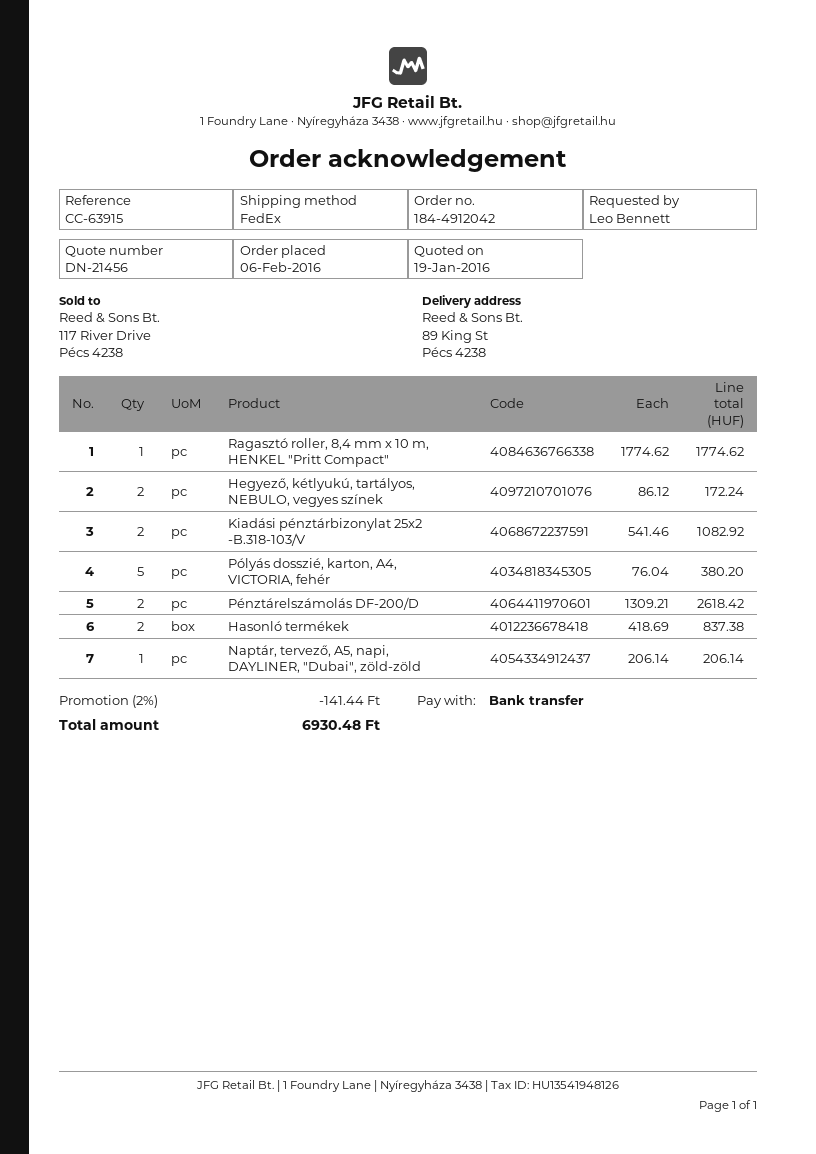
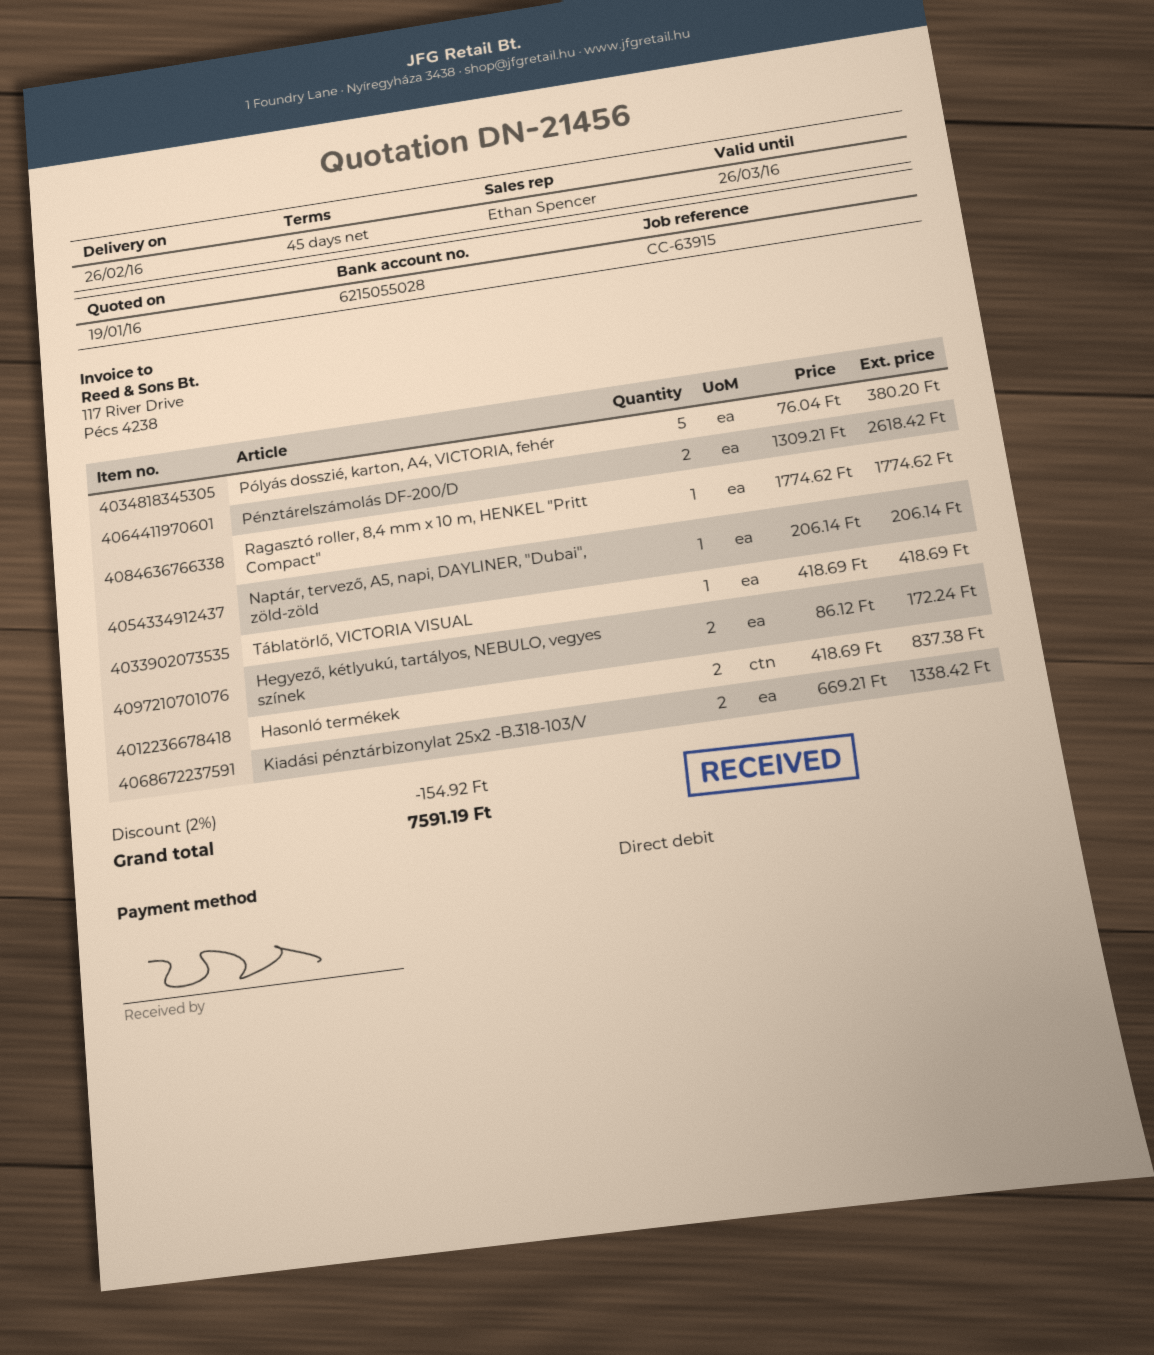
payment method: bank transfer -> direct debit
Kiadási pénztárbizonylat 25x2 -B.318-103/V: 2 x 541.46 = 1082.92 -> 2 x 669.21 = 1338.42
Táblatörlő, VICTORIA VISUAL: none -> 1 x 418.69 = 418.69
discount: 2% = 141.44 -> 2% = 154.92
total: 6930.48 -> 7591.19

